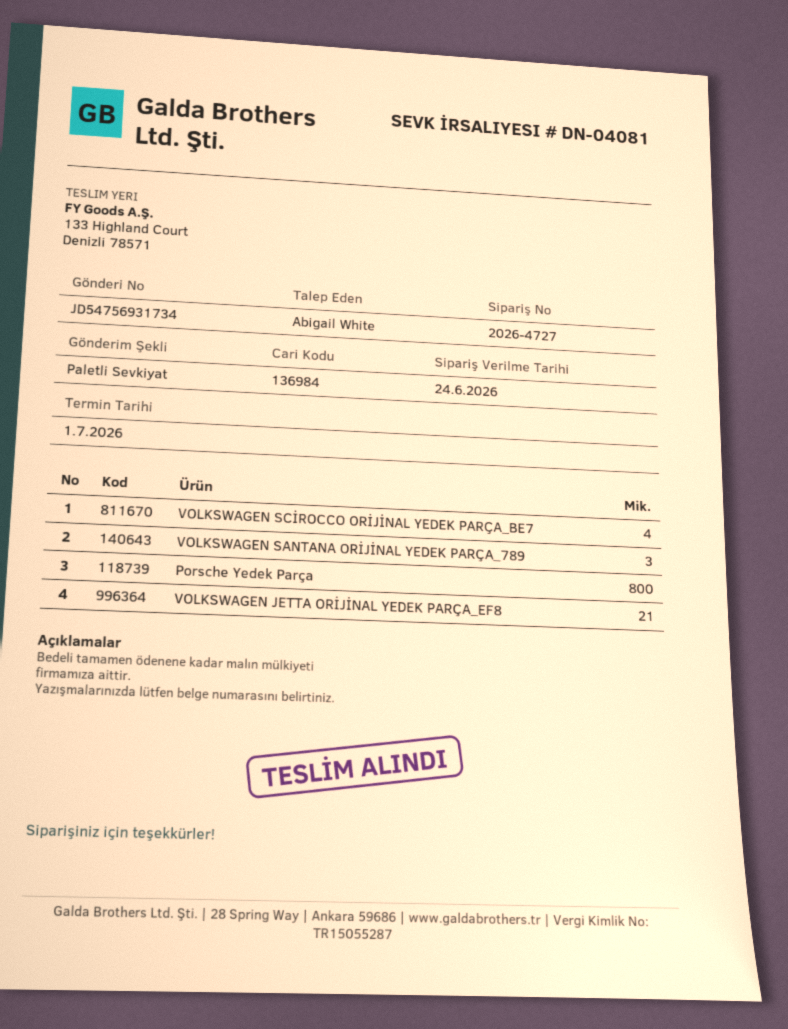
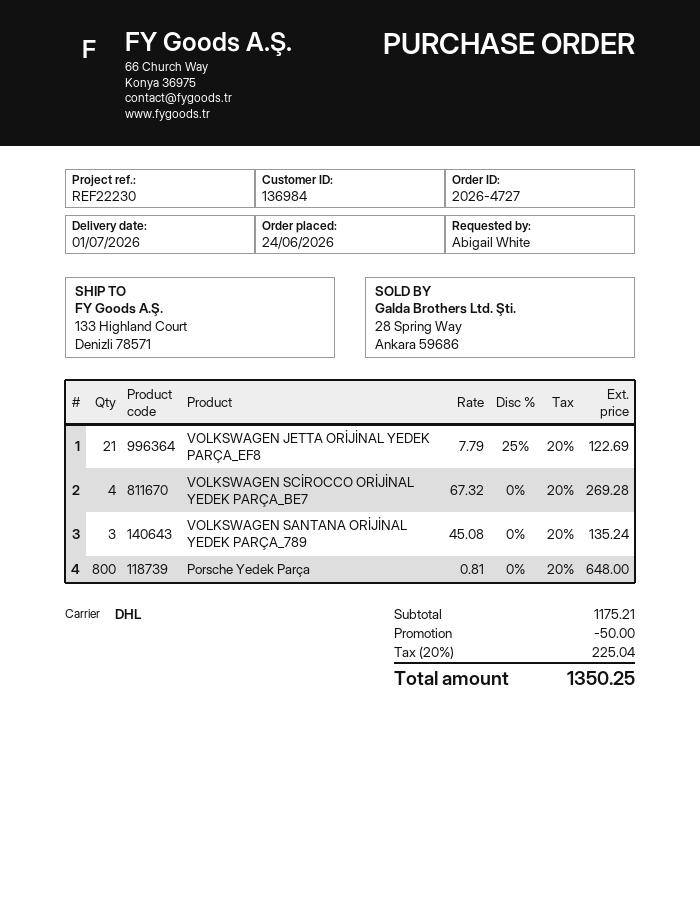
shipping method: pallet freight -> DHL

